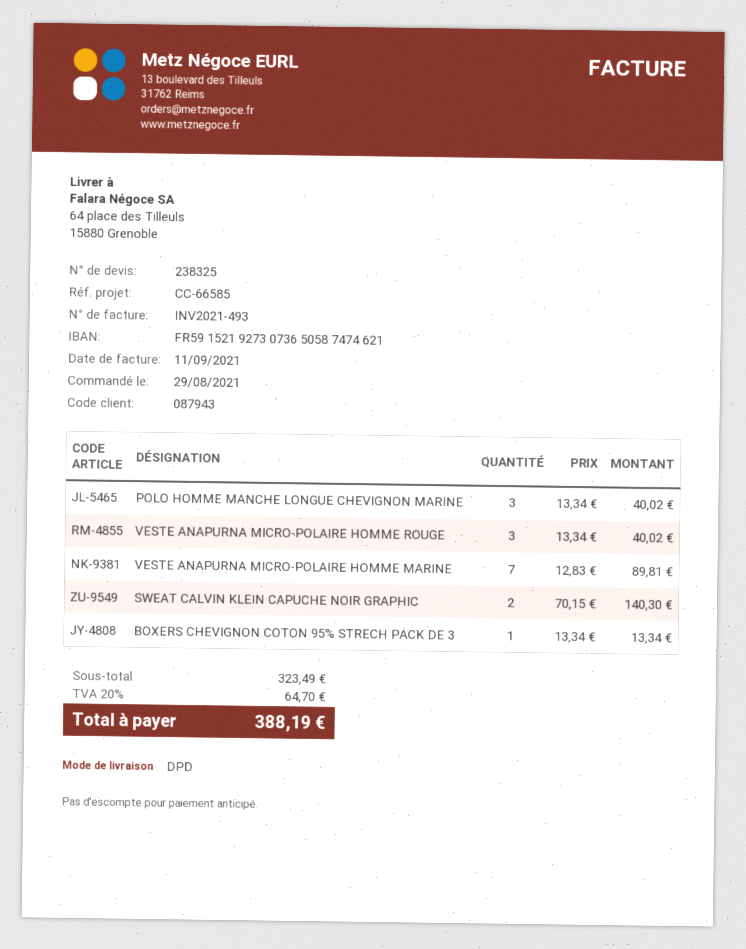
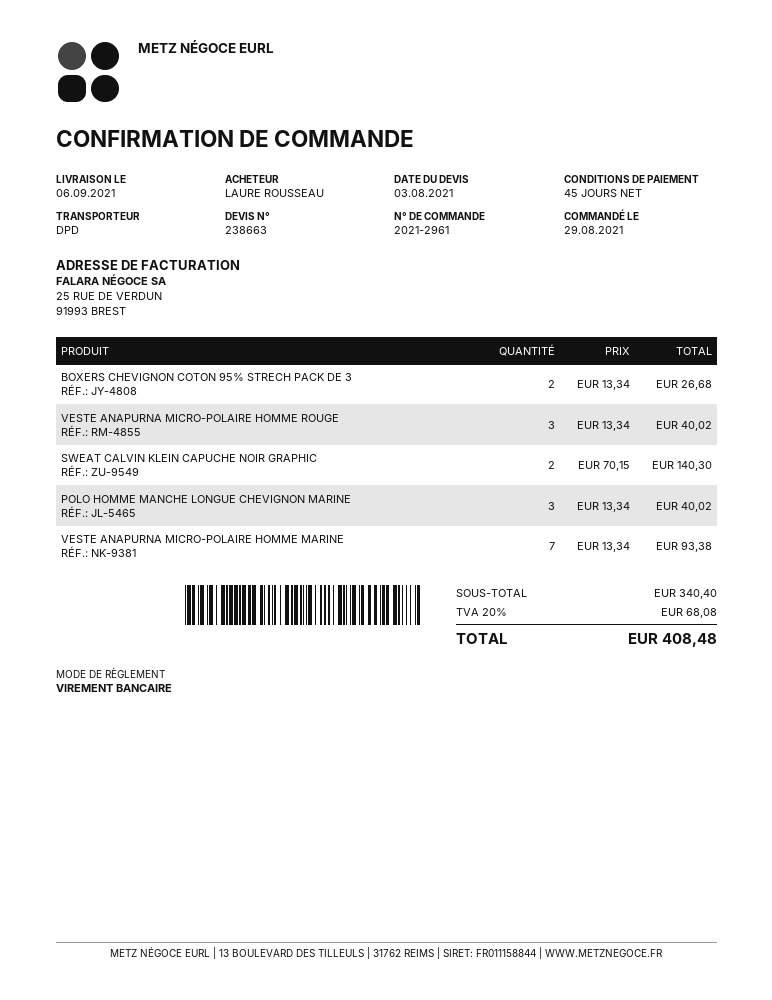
quote number: 238325 -> 238663
VESTE ANAPURNA MICRO-POLAIRE HOMME MARINE: 7 x 12.83 = 89.81 -> 7 x 13.34 = 93.38
BOXERS CHEVIGNON COTON 95% STRECH PACK DE 3: 1 x 13.34 = 13.34 -> 2 x 13.34 = 26.68
subtotal: 323.49 -> 340.40
tax: 20% = 64.70 -> 20% = 68.08
total: 388.19 -> 408.48

